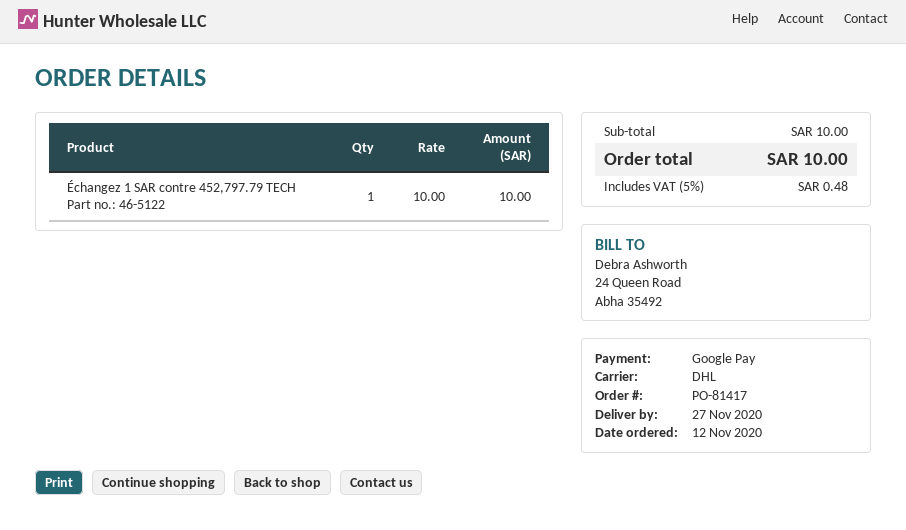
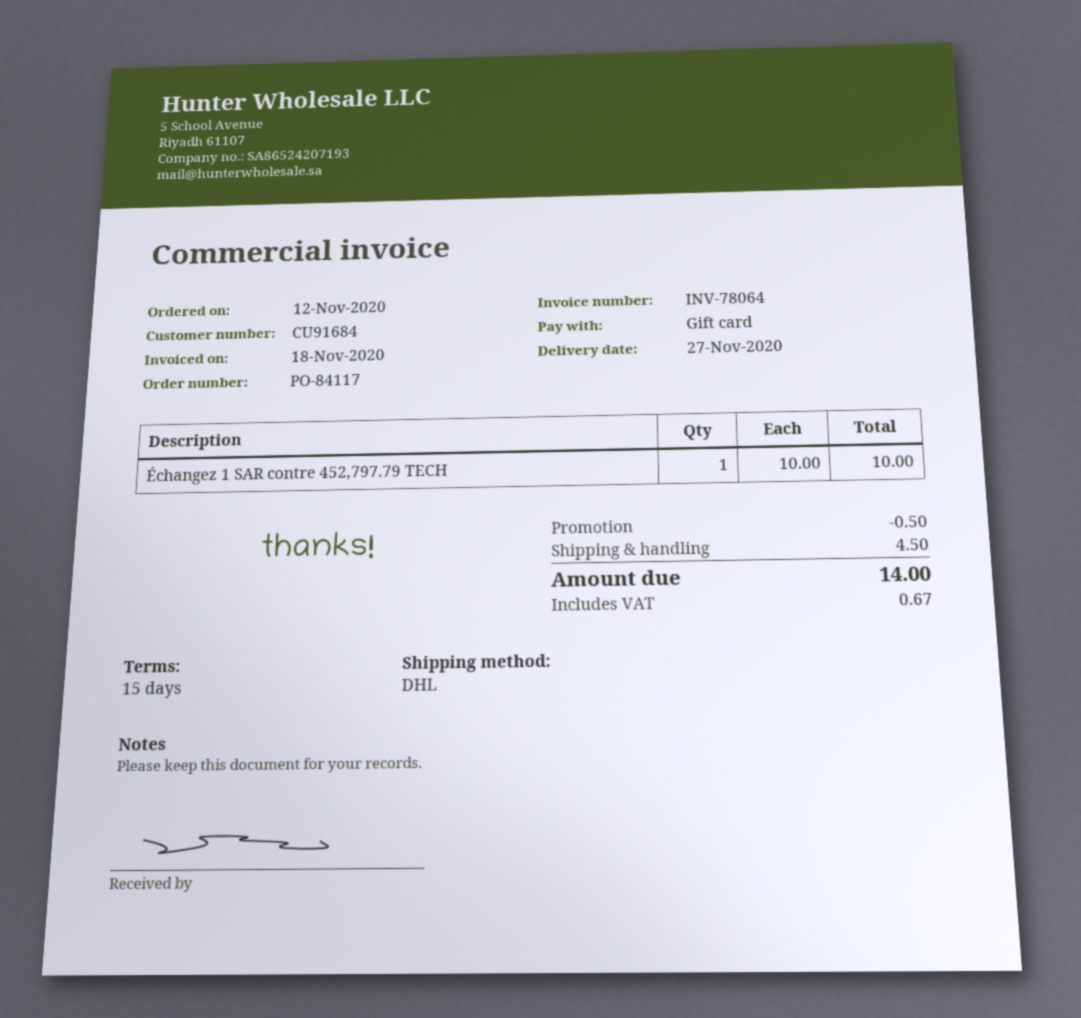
order number: PO-81417 -> PO-84117
payment method: Google Pay -> gift card
discount: none -> 0.50
shipping: none -> 4.50
tax: 0.48 -> 0.67
total: 10.00 -> 14.00

